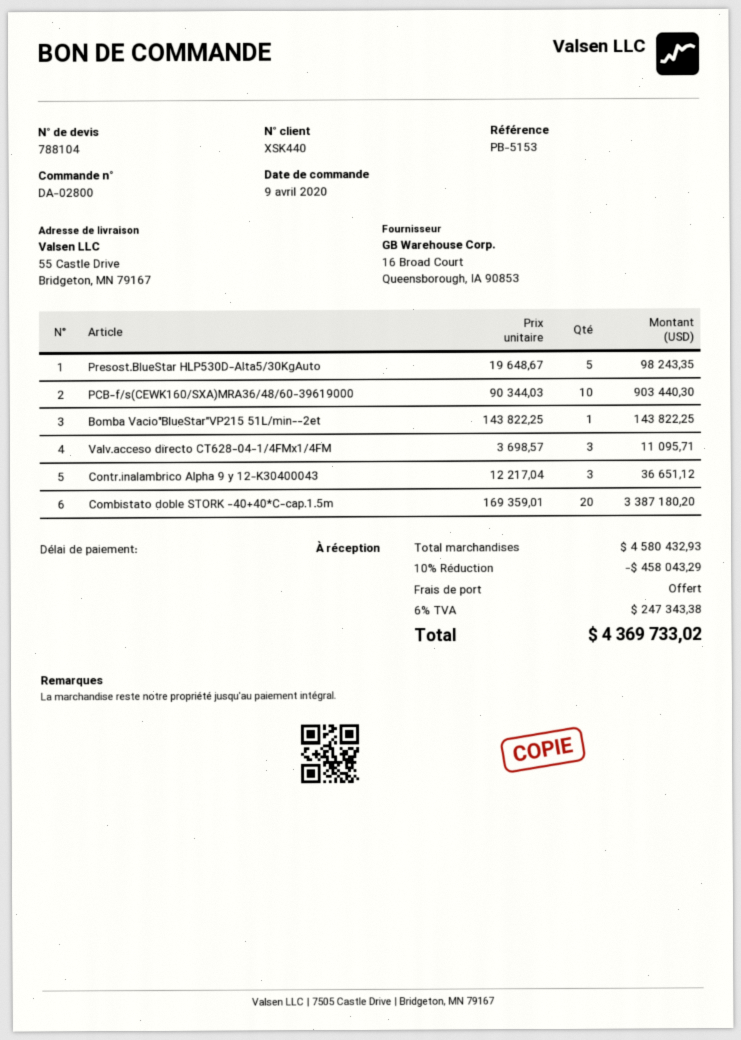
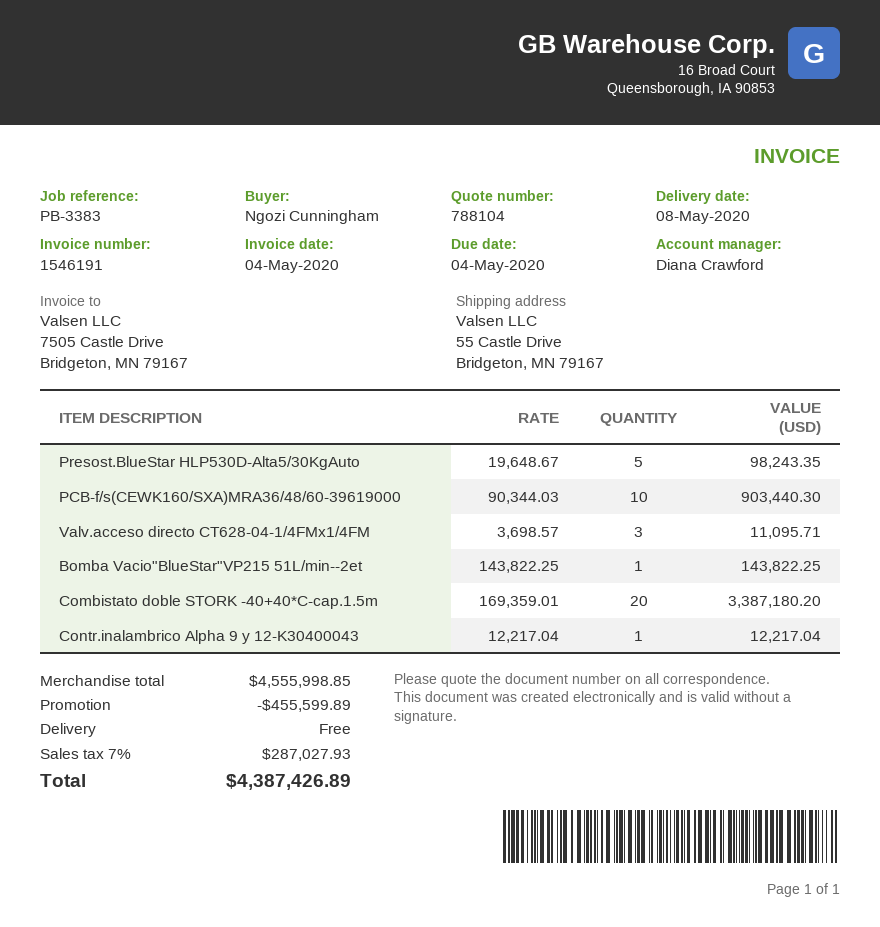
reference: PB-5153 -> PB-3383
Contr.inalambrico Alpha 9 y 12-K30400043: 3 x 12217.04 = 36651.12 -> 1 x 12217.04 = 12217.04
subtotal: 4580432.93 -> 4555998.85
discount: 458043.29 -> 455599.89
tax: 6% = 247343.38 -> 7% = 287027.93
total: 4369733.02 -> 4387426.89

